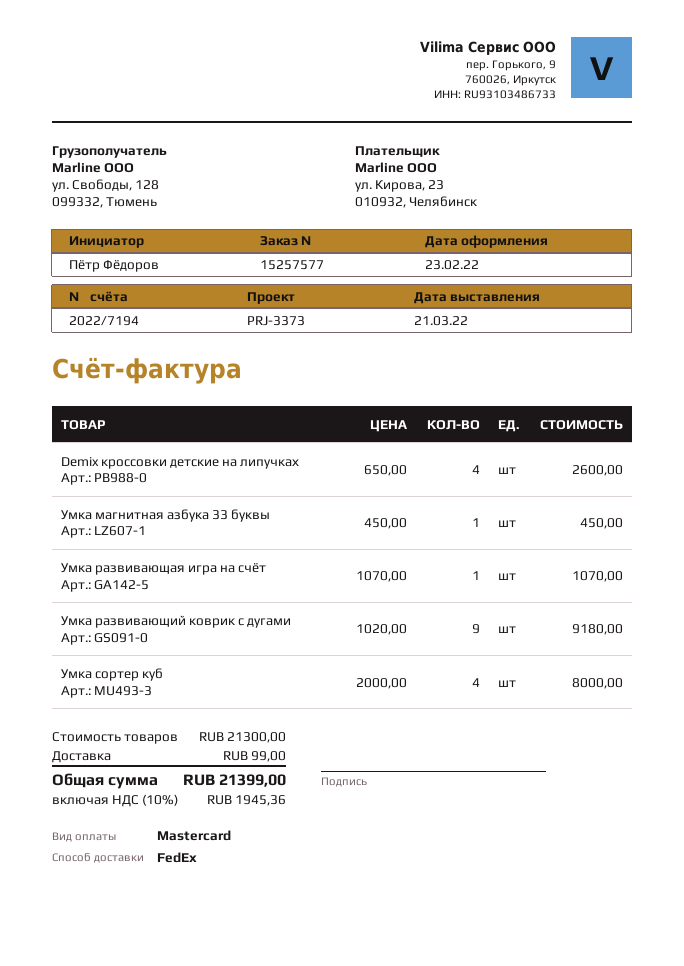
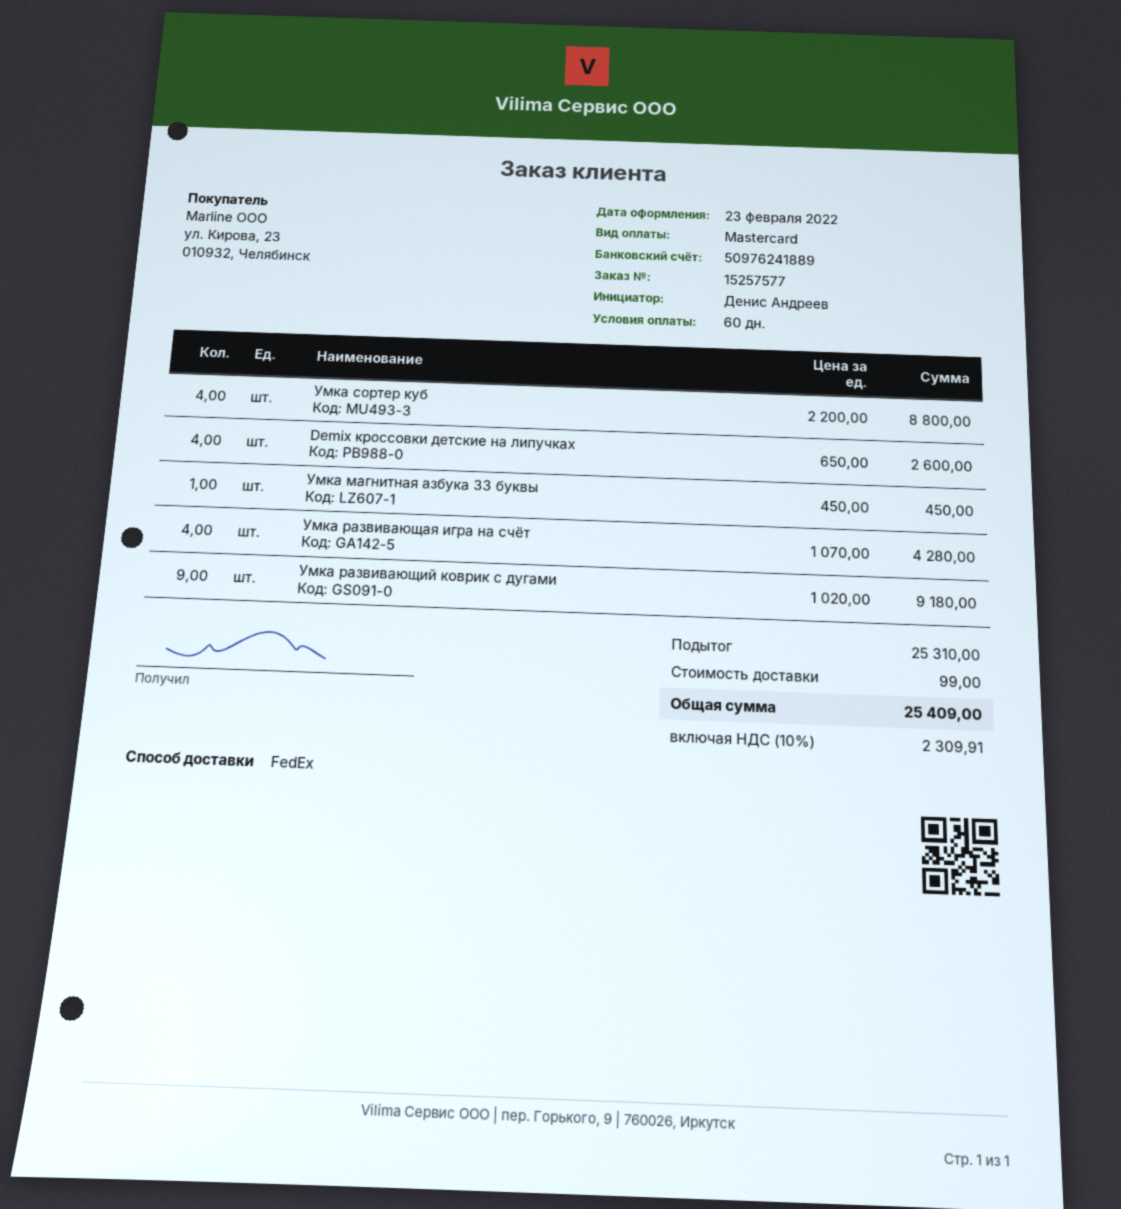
ordered by: Пётр Фёдоров -> Денис Андреев
Умка развивающая игра на счёт: 1 x 1070.00 = 1070.00 -> 4 x 1070.00 = 4280.00
Умка сортер куб: 4 x 2000.00 = 8000.00 -> 4 x 2200.00 = 8800.00
subtotal: 21300.00 -> 25310.00
tax: 10% = 1945.36 -> 10% = 2309.91
total: 21399.00 -> 25409.00

